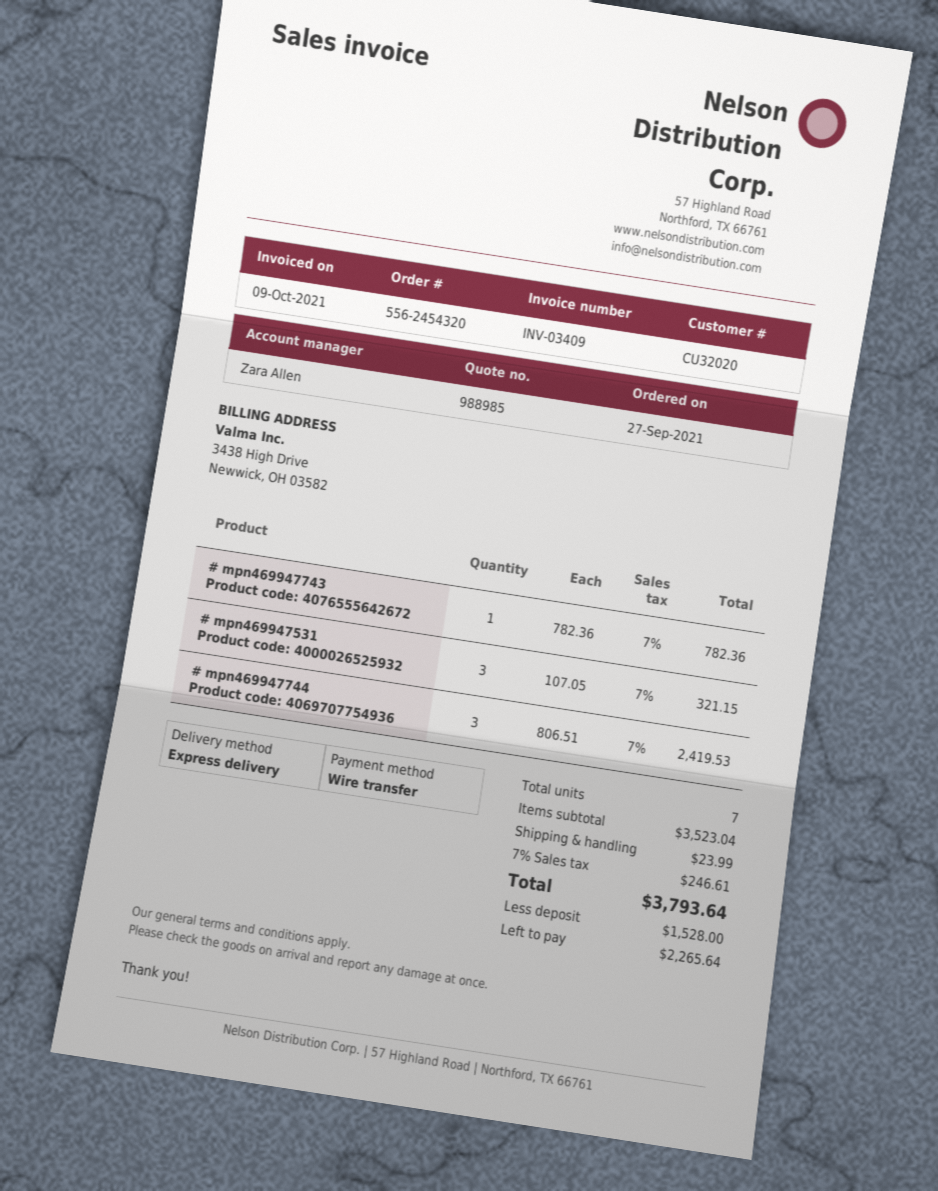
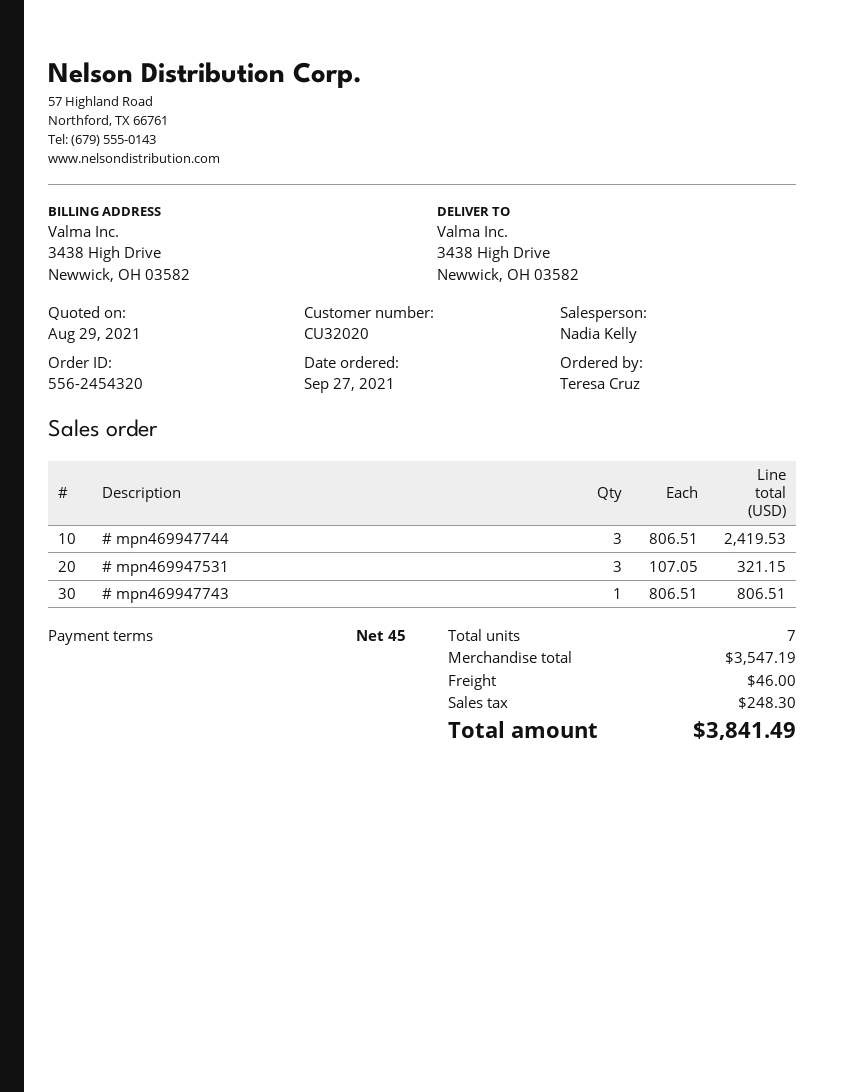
sales rep: Zara Allen -> Nadia Kelly
# mpn469947743: 1 x 782.36 = 782.36 -> 1 x 806.51 = 806.51
subtotal: 3523.04 -> 3547.19
shipping: 23.99 -> 46.00
tax: 246.61 -> 248.30
total: 3793.64 -> 3841.49

